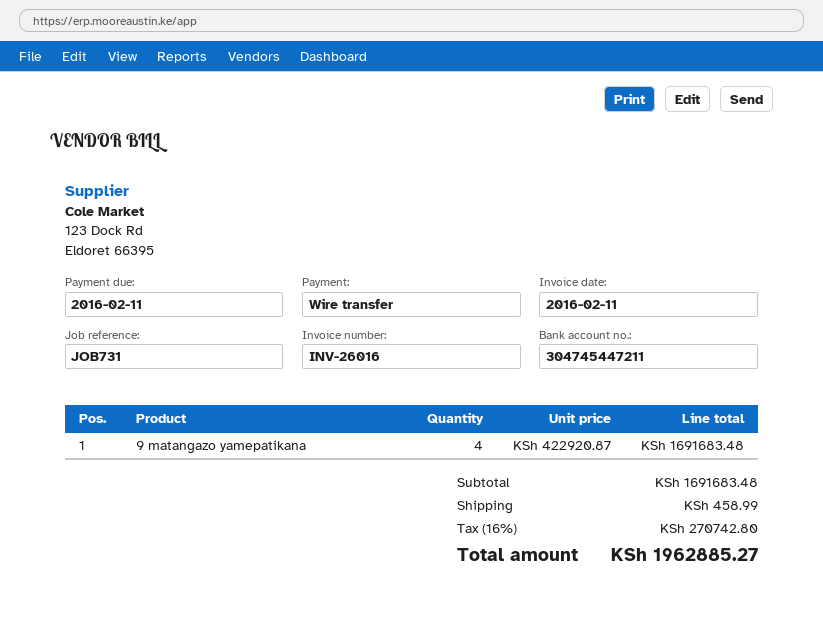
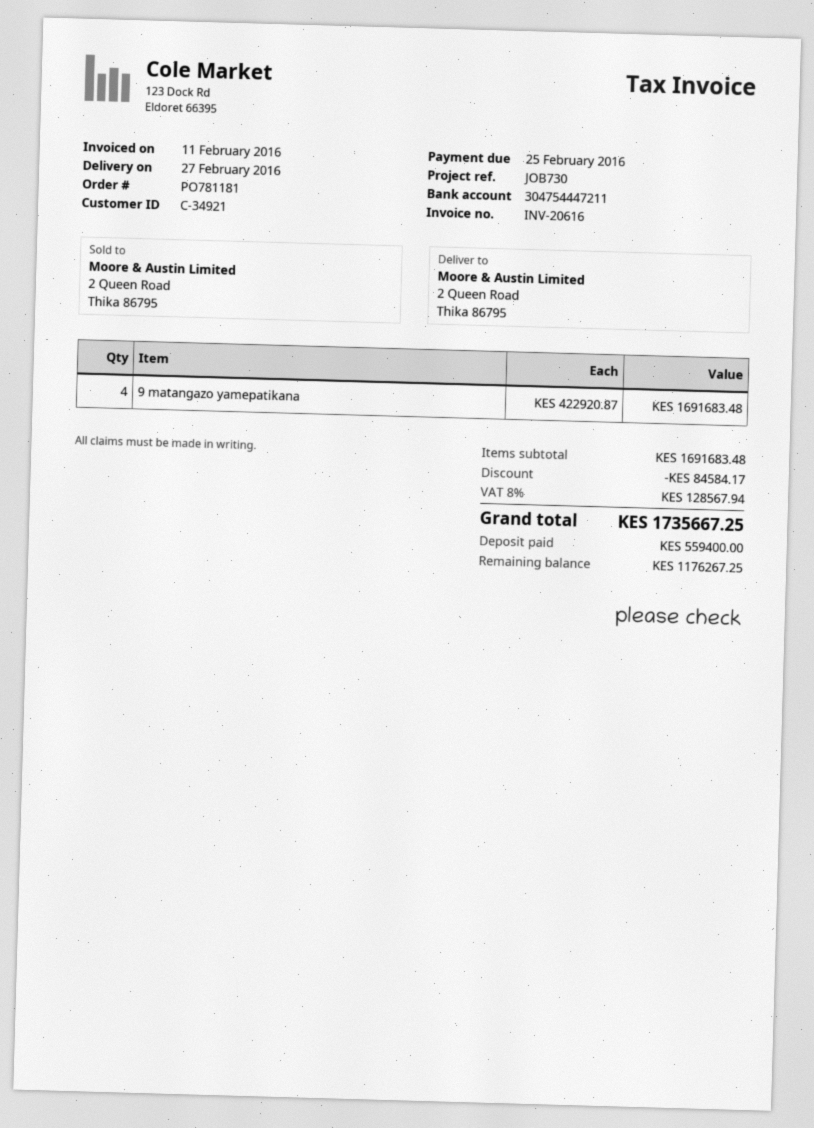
invoice number: INV-26016 -> INV-20616
due date: 2016-02-11 -> 2016-02-25
reference: JOB731 -> JOB730
bank account: 304745447211 -> 304754447211
discount: none -> 84584.17
shipping: 458.99 -> none
tax: 16% = 270742.80 -> 8% = 128567.94
total: 1962885.27 -> 1735667.25

